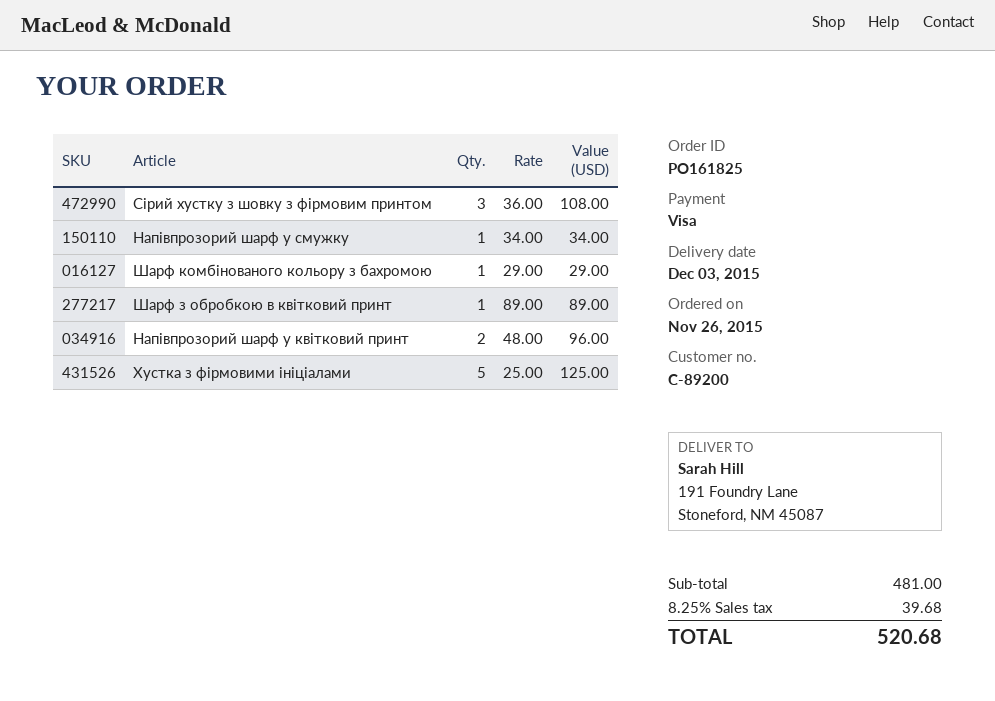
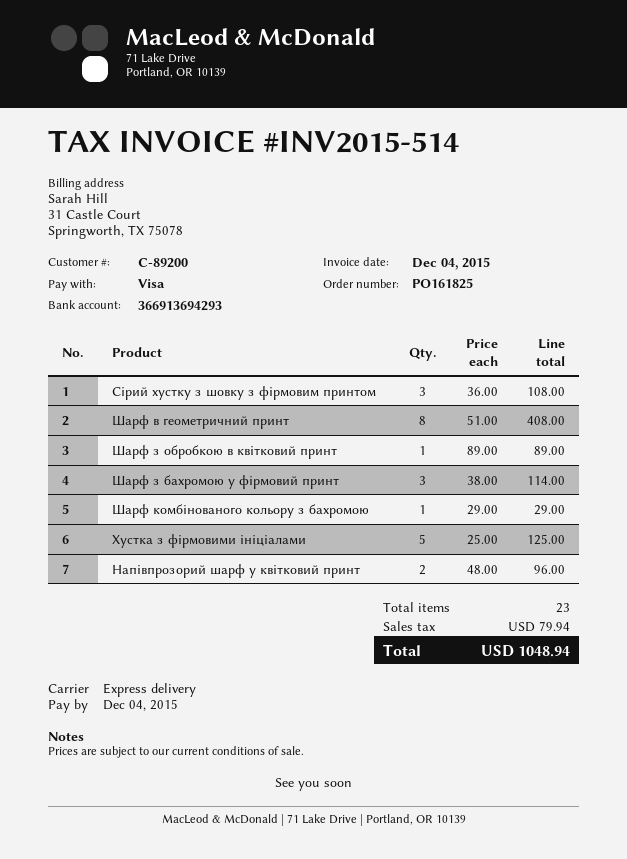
Напівпрозорий шарф у смужку: 1 x 34.00 = 34.00 -> none
Шарф в геометричний принт: none -> 8 x 51.00 = 408.00
Шарф з бахромою у фірмовий принт: none -> 3 x 38.00 = 114.00
tax: 39.68 -> 79.94
total: 520.68 -> 1048.94

